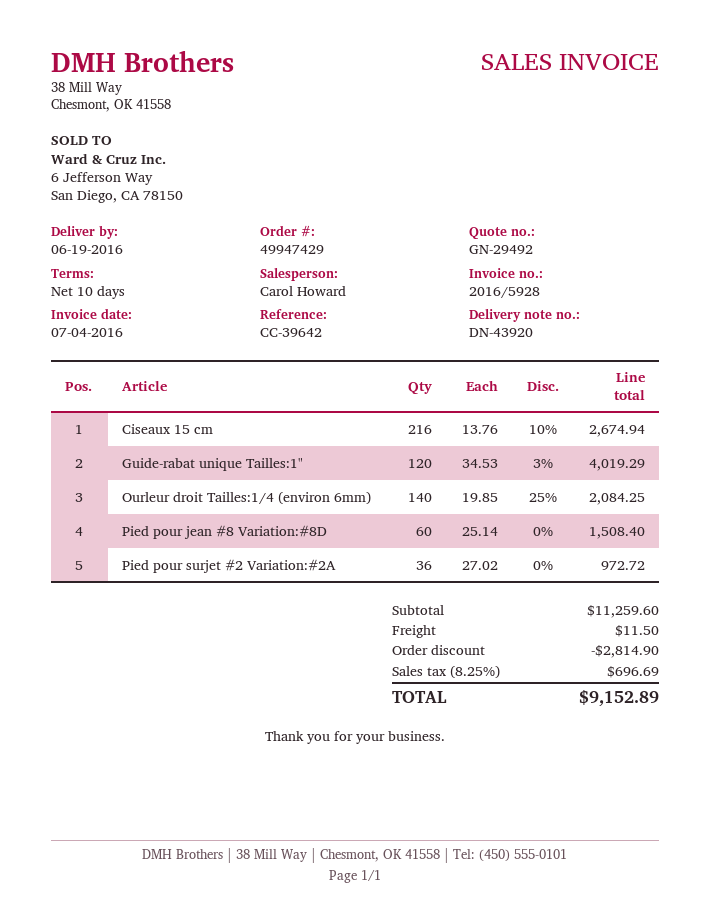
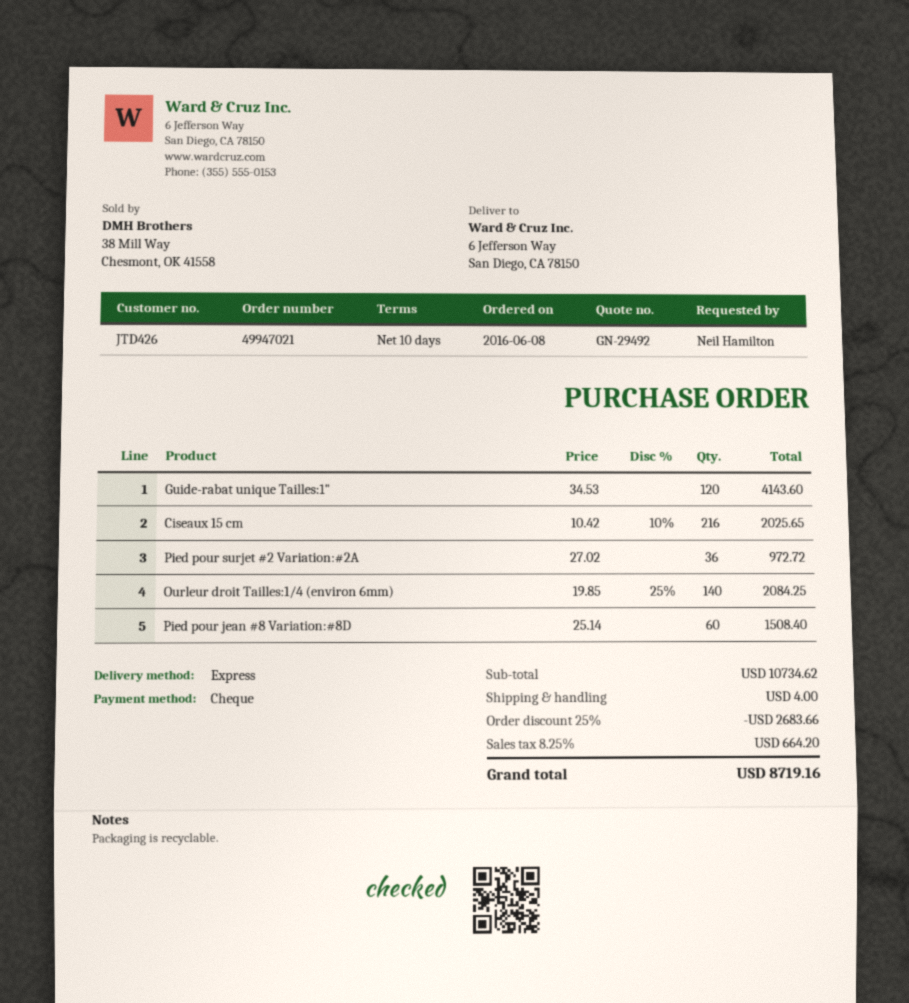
order number: 49947429 -> 49947021
Ciseaux 15 cm: 216 x 13.76 - 10% = 2674.94 -> 216 x 10.42 - 10% = 2025.65
Guide-rabat unique Tailles:1": 120 x 34.53 - 3% = 4019.29 -> 120 x 34.53 = 4143.60
subtotal: 11259.60 -> 10734.62
discount: 2814.90 -> 2683.66
shipping: 11.50 -> 4.00
tax: 8.25% = 696.69 -> 8.25% = 664.20
total: 9152.89 -> 8719.16

